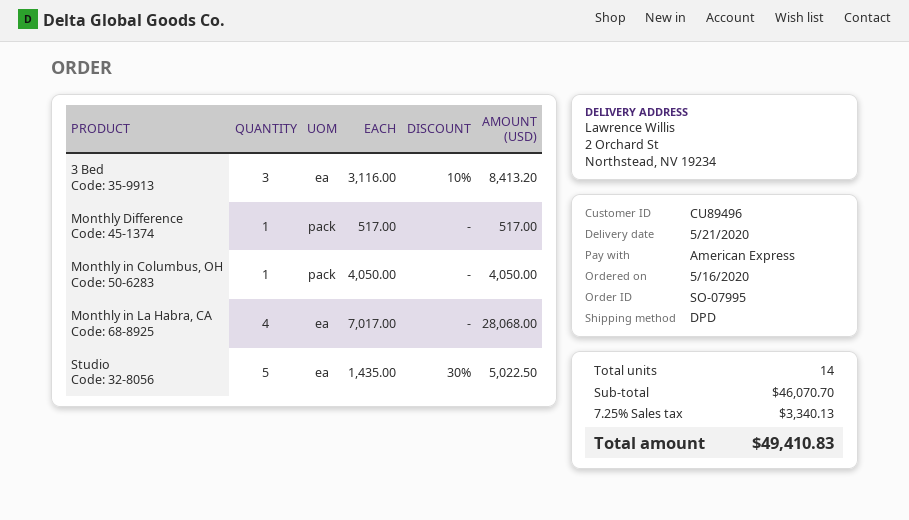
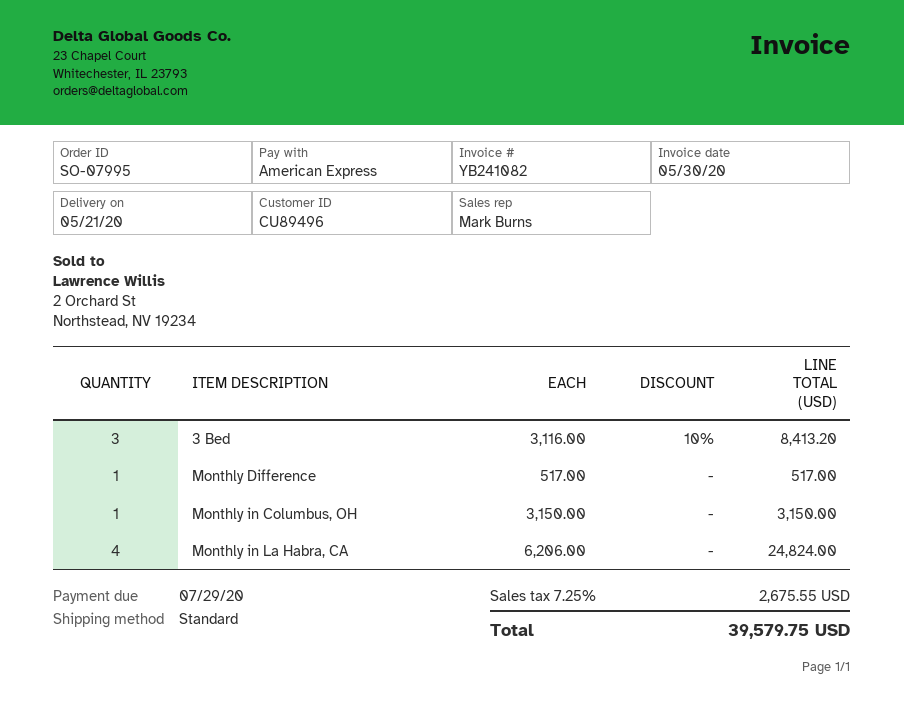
shipping method: DPD -> standard
Monthly in Columbus, OH: 1 x 4050.00 = 4050.00 -> 1 x 3150.00 = 3150.00
Monthly in La Habra, CA: 4 x 7017.00 = 28068.00 -> 4 x 6206.00 = 24824.00
Studio: 5 x 1435.00 - 30% = 5022.50 -> none
tax: 7.25% = 3340.13 -> 7.25% = 2675.55
total: 49410.83 -> 39579.75

